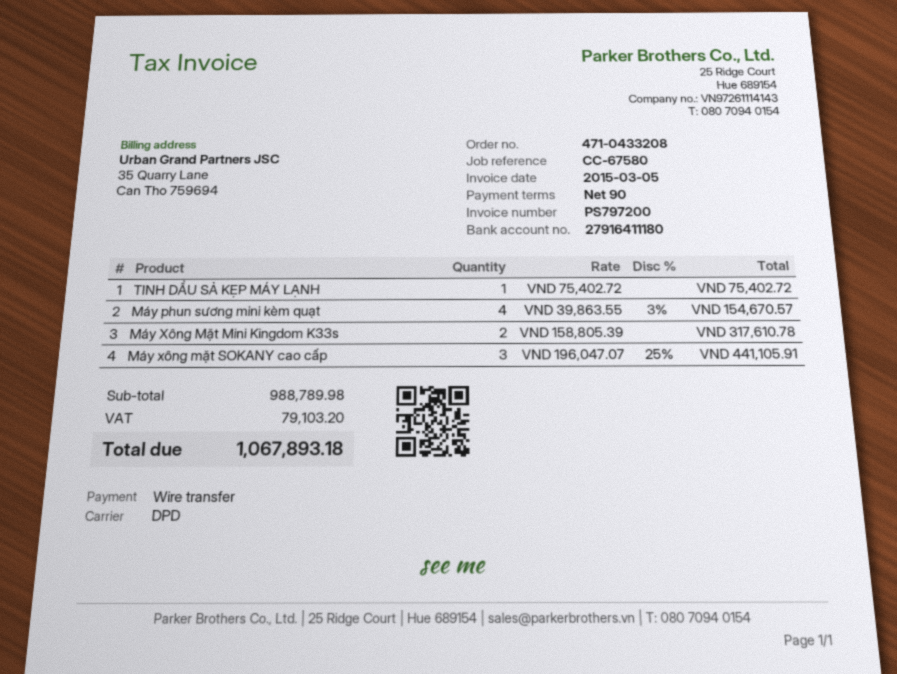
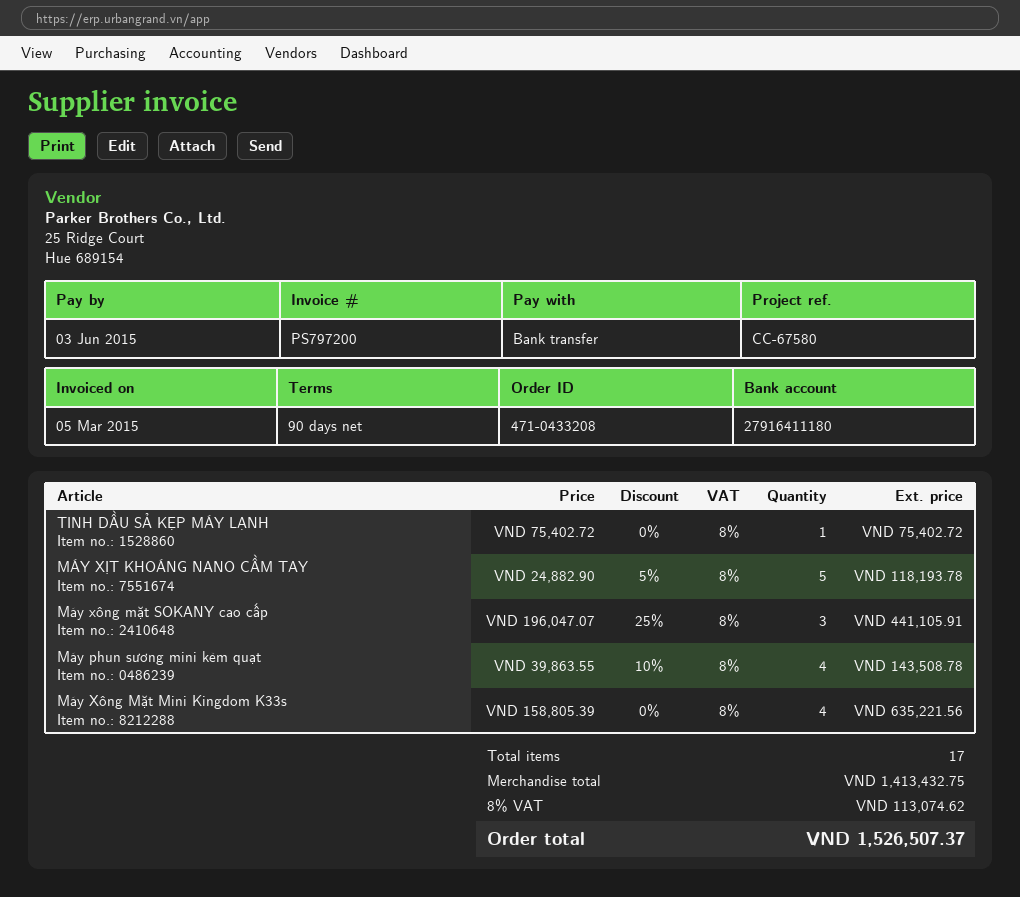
Máy phun sương mini kèm quạt: 4 x 39863.55 - 3% = 154670.57 -> 4 x 39863.55 - 10% = 143508.78
Máy Xông Mặt Mini Kingdom K33s: 2 x 158805.39 = 317610.78 -> 4 x 158805.39 = 635221.56
MÁY XỊT KHOÁNG NANO CẦM TAY: none -> 5 x 24882.90 - 5% = 118193.78
subtotal: 988789.98 -> 1413432.75
tax: 79103.20 -> 113074.62
total: 1067893.18 -> 1526507.37

